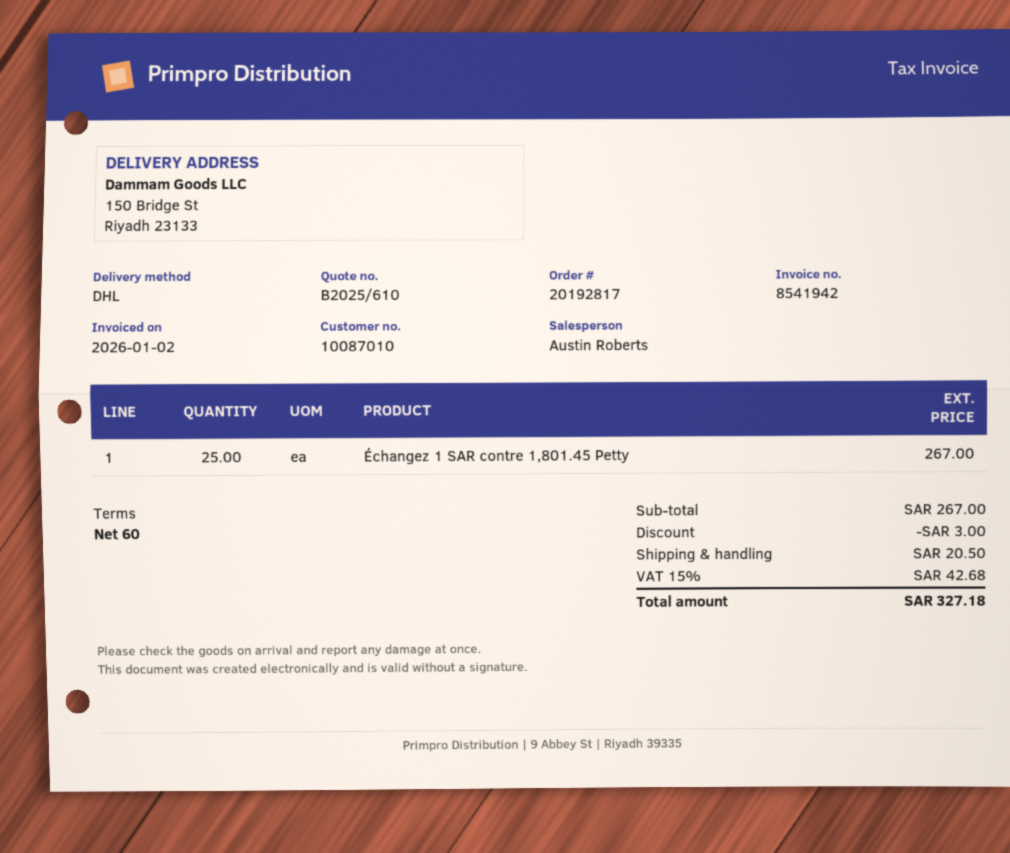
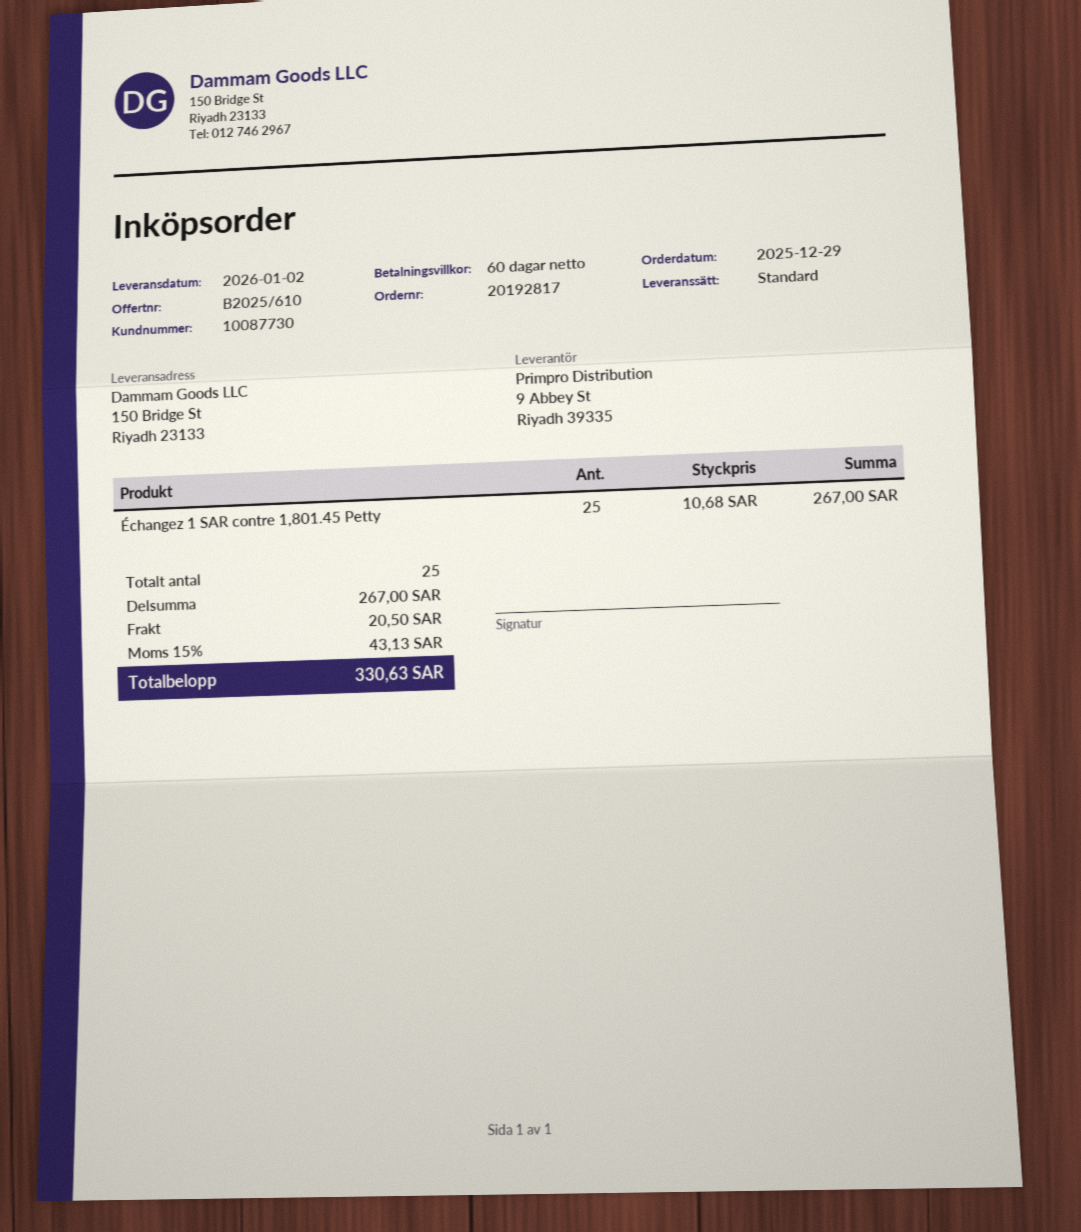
customer number: 10087010 -> 10087730
shipping method: DHL -> standard
discount: 3.00 -> none
tax: 15% = 42.68 -> 15% = 43.13
total: 327.18 -> 330.63

